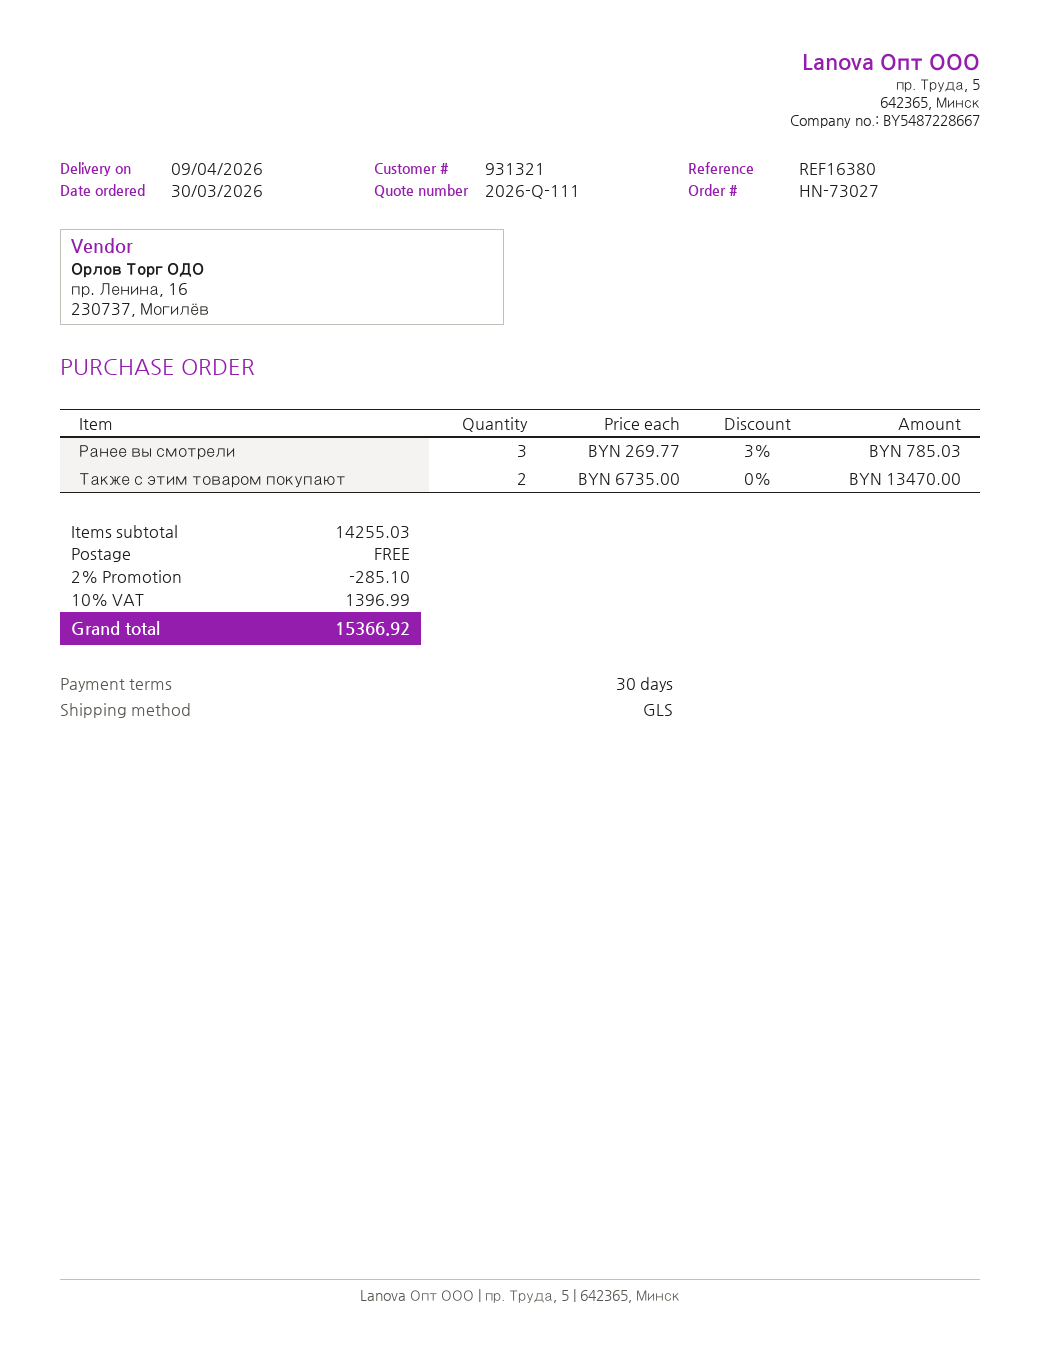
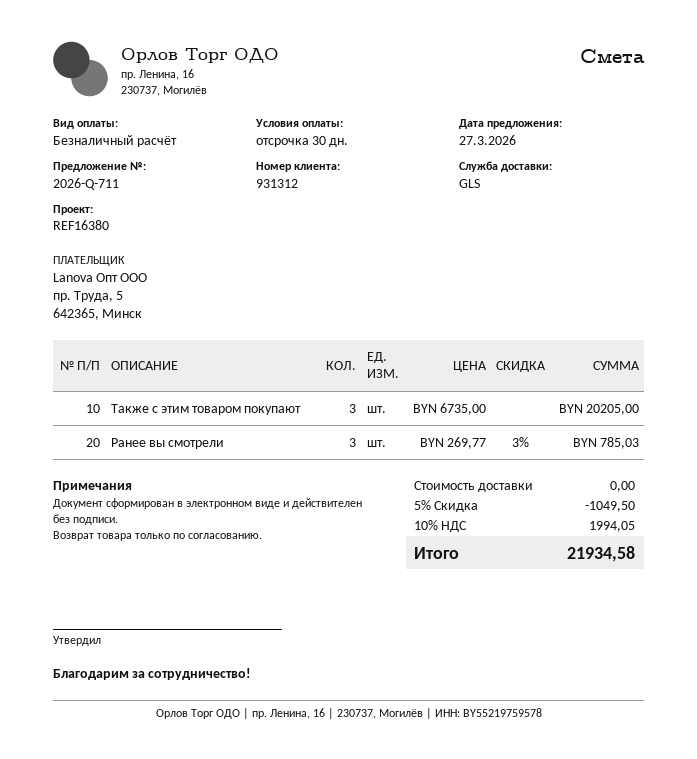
quote number: 2026-Q-111 -> 2026-Q-711
customer number: 931321 -> 931312
Также с этим товаром покупают: 2 x 6735.00 = 13470.00 -> 3 x 6735.00 = 20205.00
discount: 2% = 285.10 -> 5% = 1049.50
tax: 10% = 1396.99 -> 10% = 1994.05
total: 15366.92 -> 21934.58

